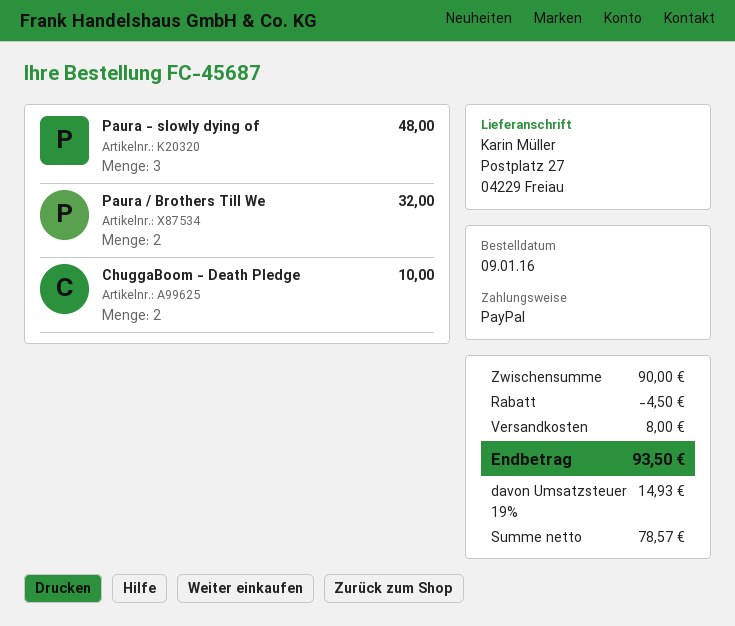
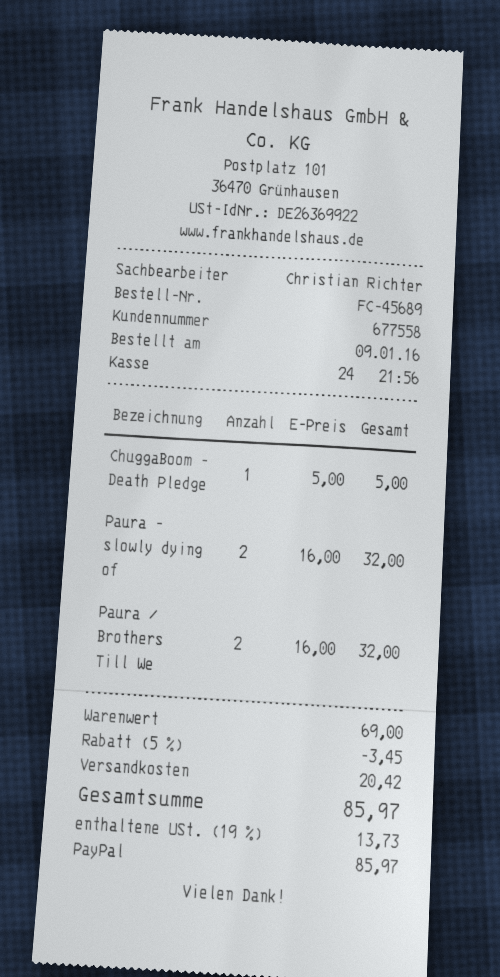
order number: FC-45687 -> FC-45689
Paura - slowly dying of: 3 for 48.00 -> 2 for 32.00
ChuggaBoom - Death Pledge: 2 for 10.00 -> 1 for 5.00
subtotal: 90.00 -> 69.00
discount: 4.50 -> 3.45
shipping: 8.00 -> 20.42
tax: 19% = 14.93 -> 19% = 13.73
total: 93.50 -> 85.97

